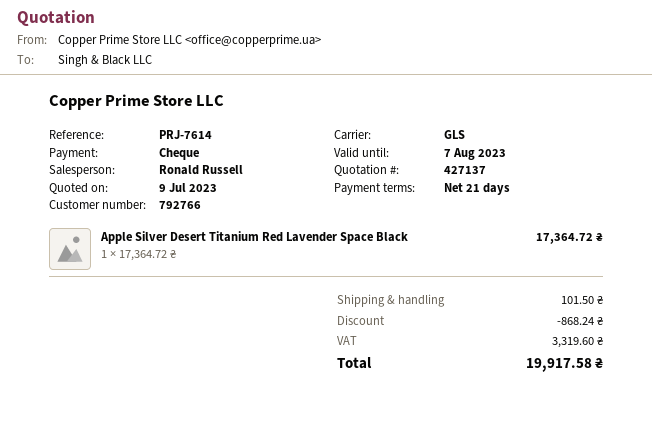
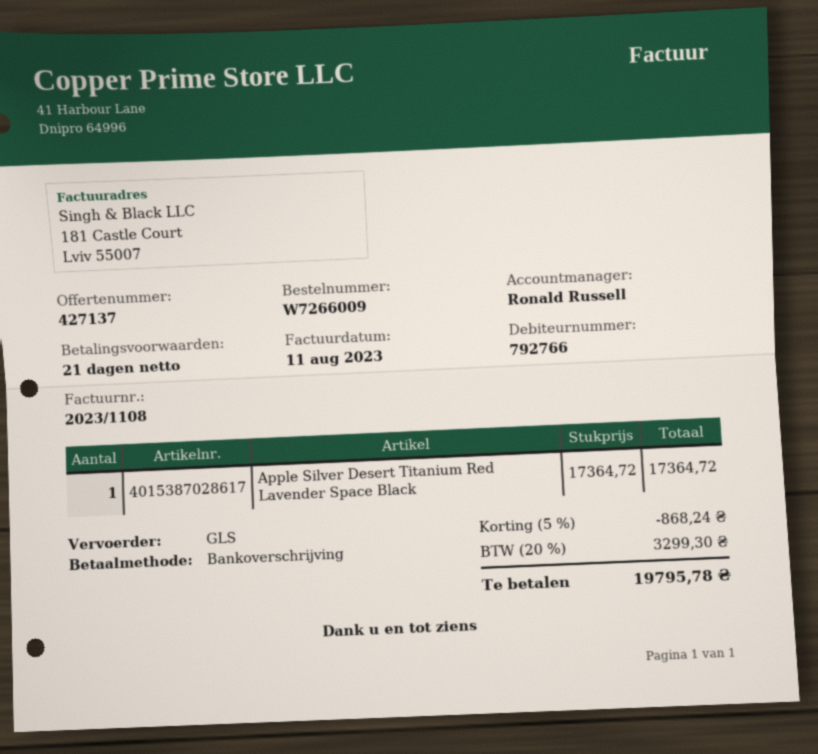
payment method: cheque -> bank transfer
shipping: 101.50 -> none
tax: 3319.60 -> 3299.30
total: 19917.58 -> 19795.78

